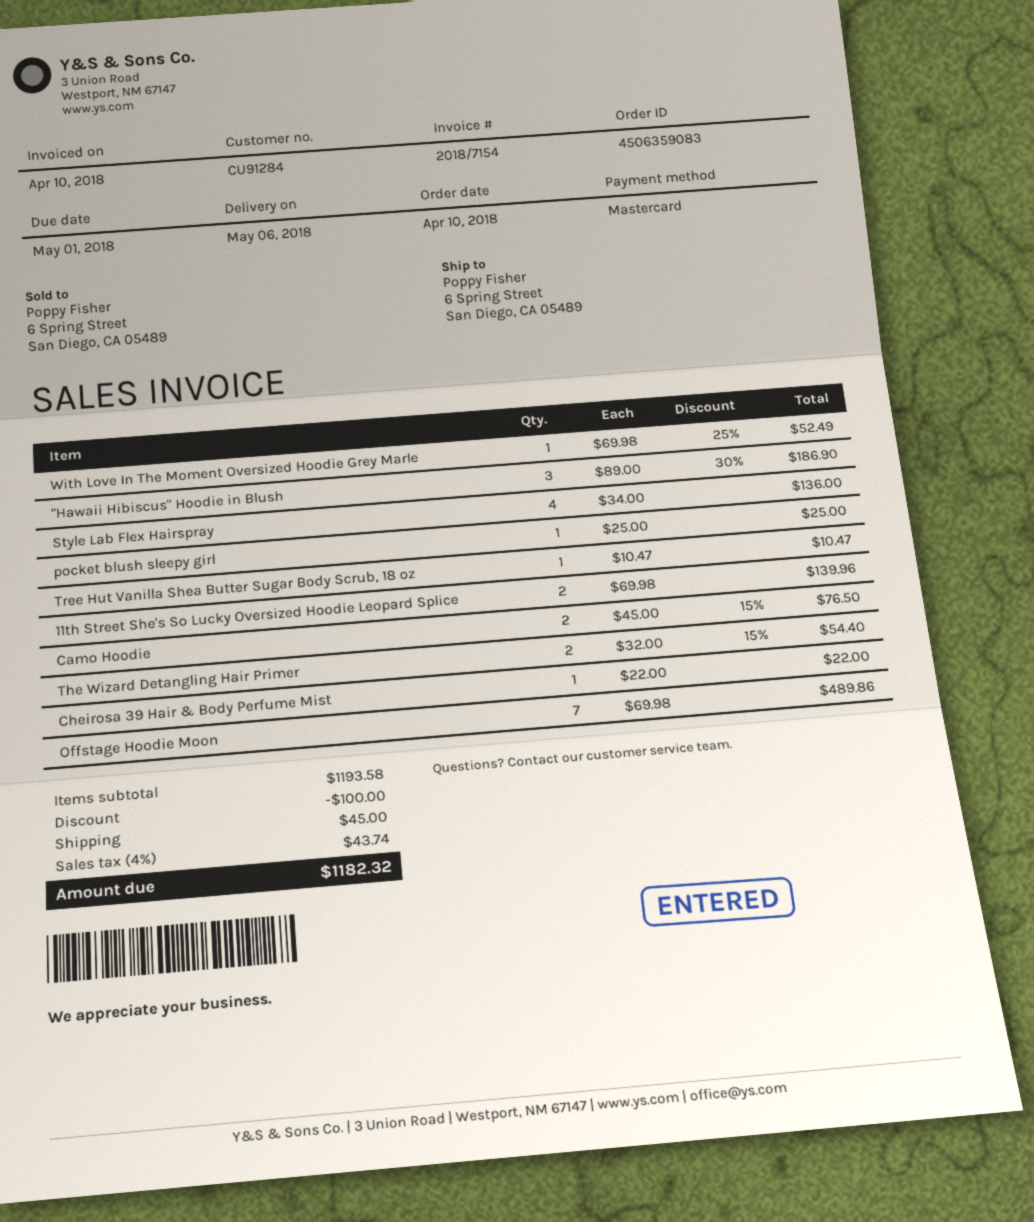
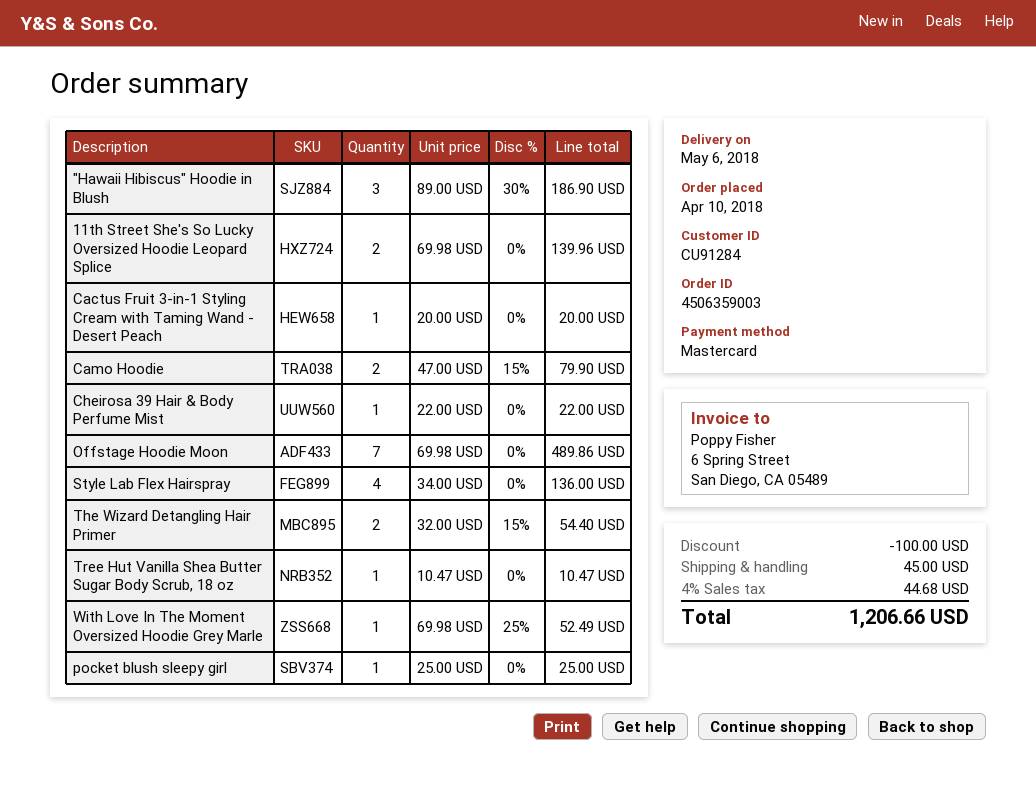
order number: 4506359083 -> 4506359003
Camo Hoodie: 2 x 45.00 - 15% = 76.50 -> 2 x 47.00 - 15% = 79.90
Cactus Fruit 3-in-1 Styling Cream with Taming Wand - Desert Peach: none -> 1 x 20.00 = 20.00
tax: 4% = 43.74 -> 4% = 44.68
total: 1182.32 -> 1206.66

